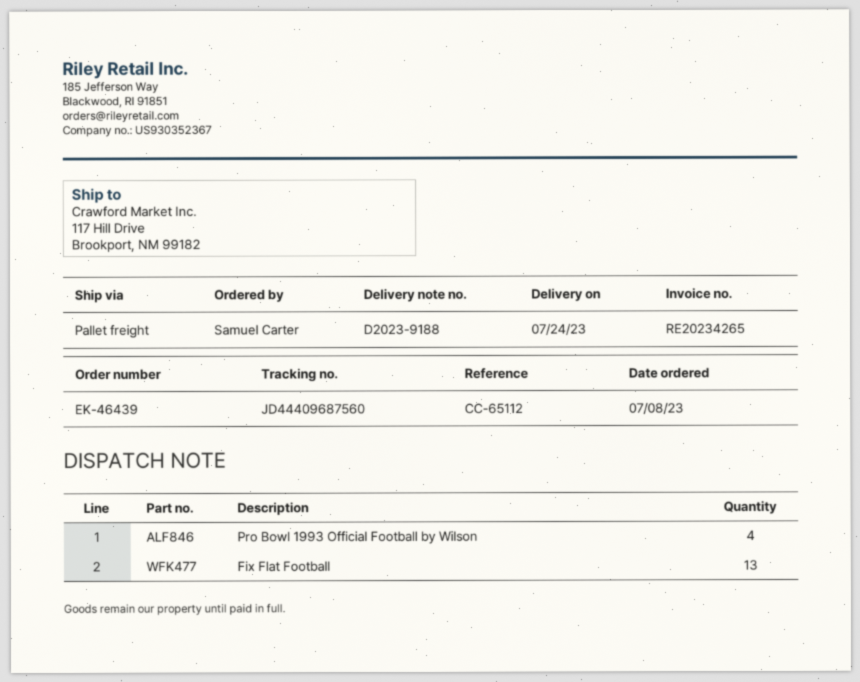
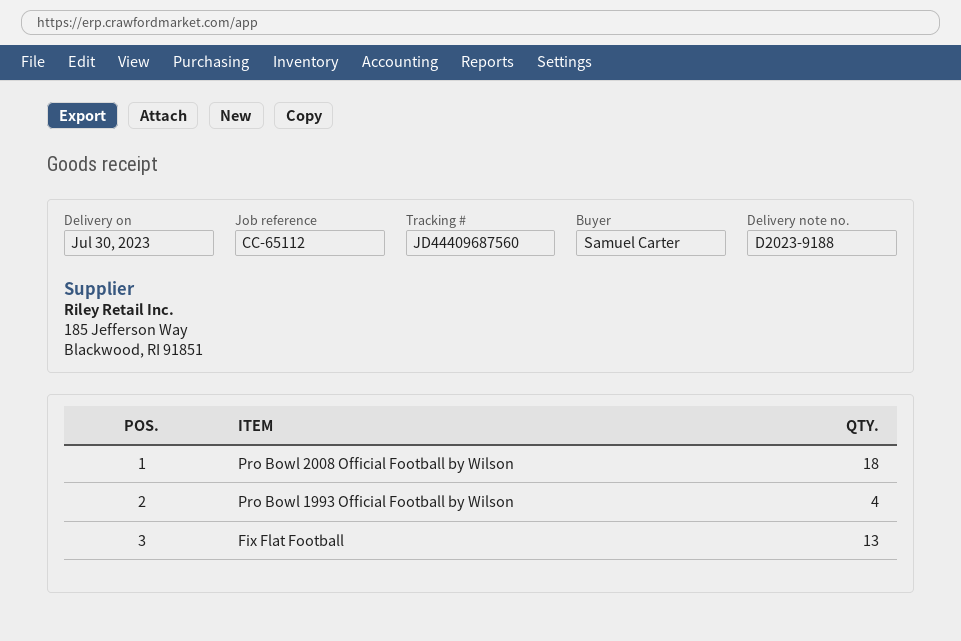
delivery date: 2023-07-24 -> 2023-07-30
Pro Bowl 2008 Official Football by Wilson: none -> 18

